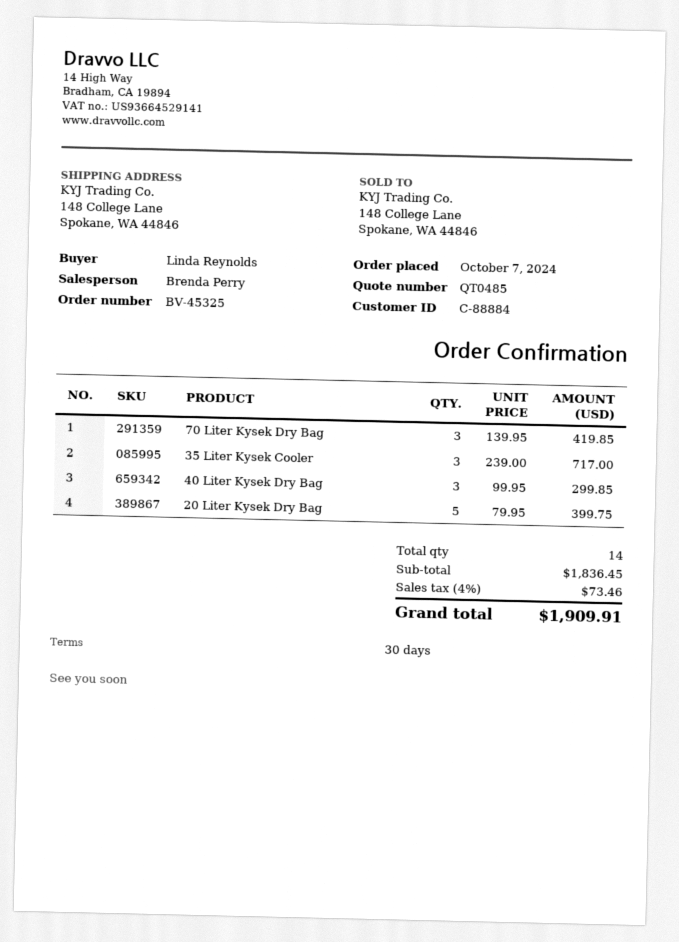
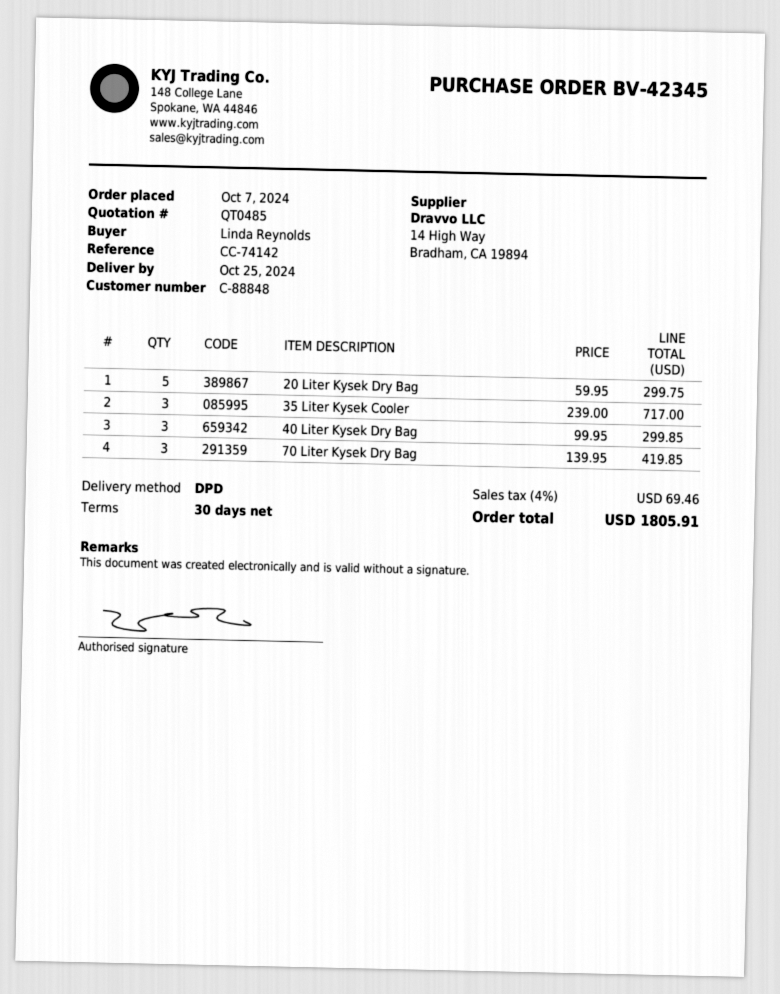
order number: BV-45325 -> BV-42345
customer number: C-88884 -> C-88848
20 Liter Kysek Dry Bag: 5 x 79.95 = 399.75 -> 5 x 59.95 = 299.75
tax: 4% = 73.46 -> 4% = 69.46
total: 1909.91 -> 1805.91

